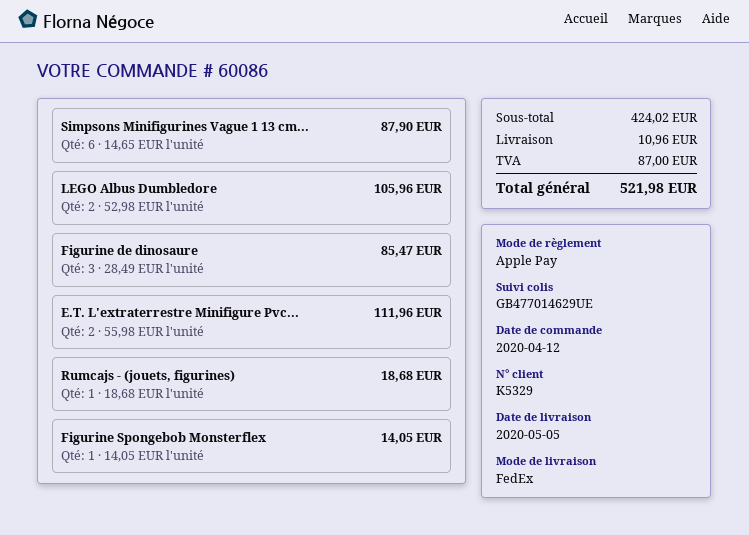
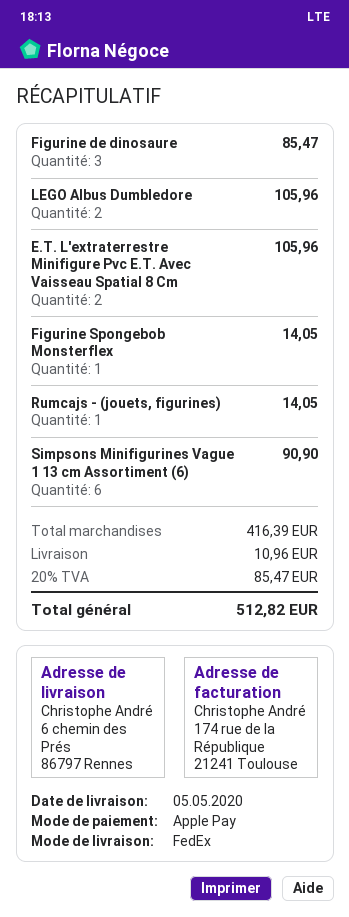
Simpsons Minifigurines Vague 1 13 cm...: 6 for 87.90 -> 6 for 90.90
E.T. L'extraterrestre Minifigure Pvc...: 2 for 111.96 -> 2 for 105.96
Rumcajs - (jouets, figurines): 1 for 18.68 -> 1 for 14.05
subtotal: 424.02 -> 416.39
tax: 87.00 -> 85.47
total: 521.98 -> 512.82

